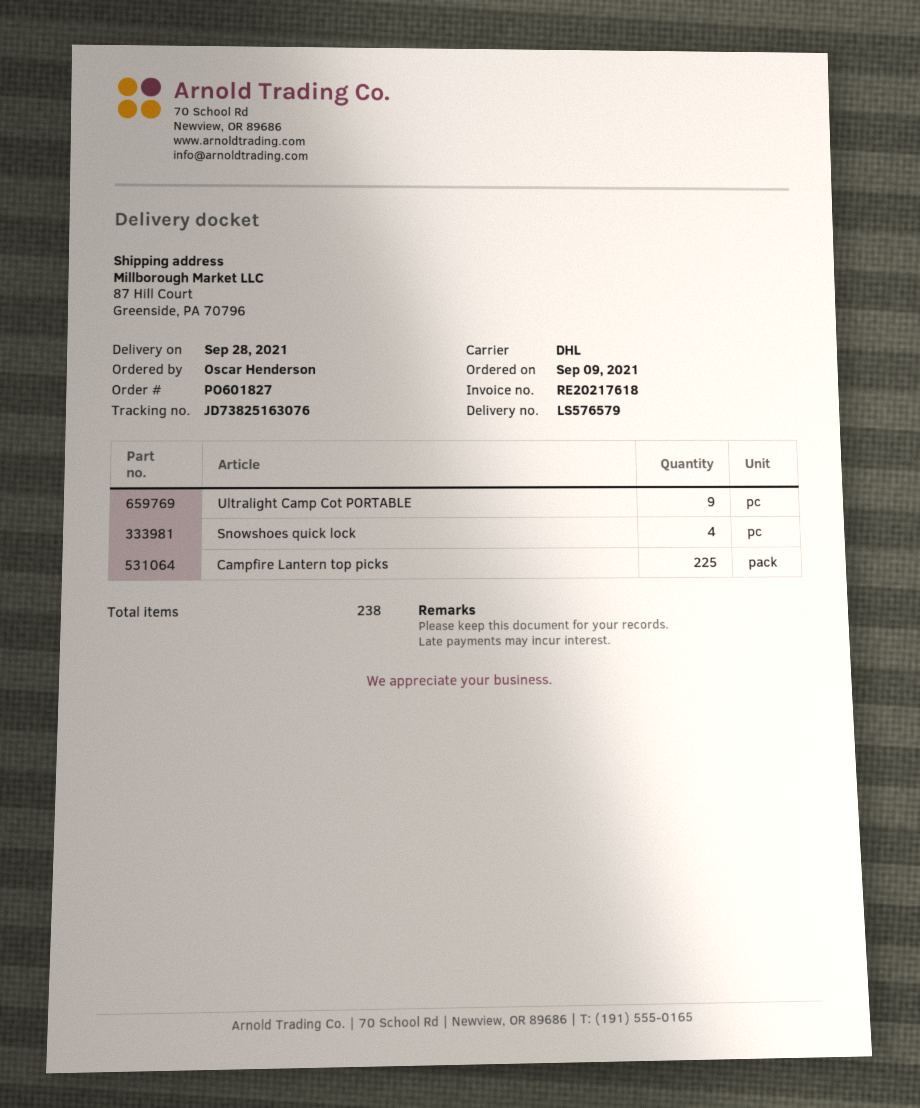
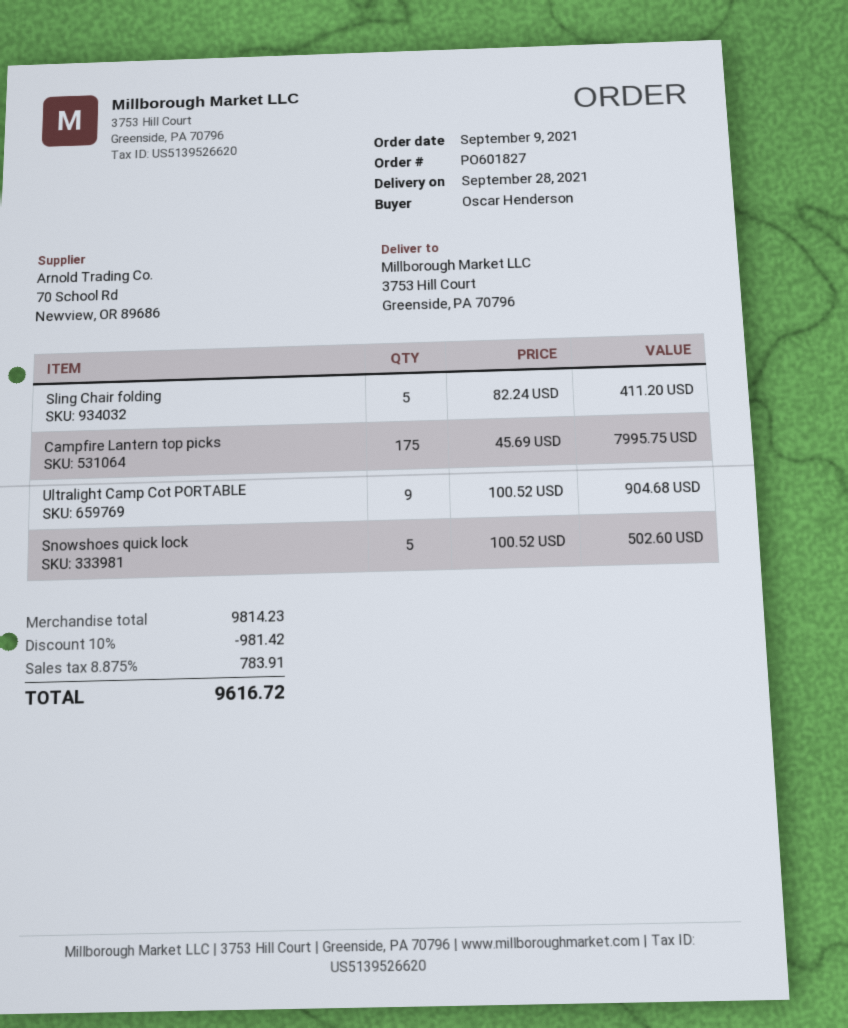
ship to: 87 Hill Court, Greenside, PA 70796 -> 3753 Hill Court, Greenside, PA 70796
Snowshoes quick lock: 4 -> 5
Campfire Lantern top picks: 225 -> 175
Sling Chair folding: none -> 5

